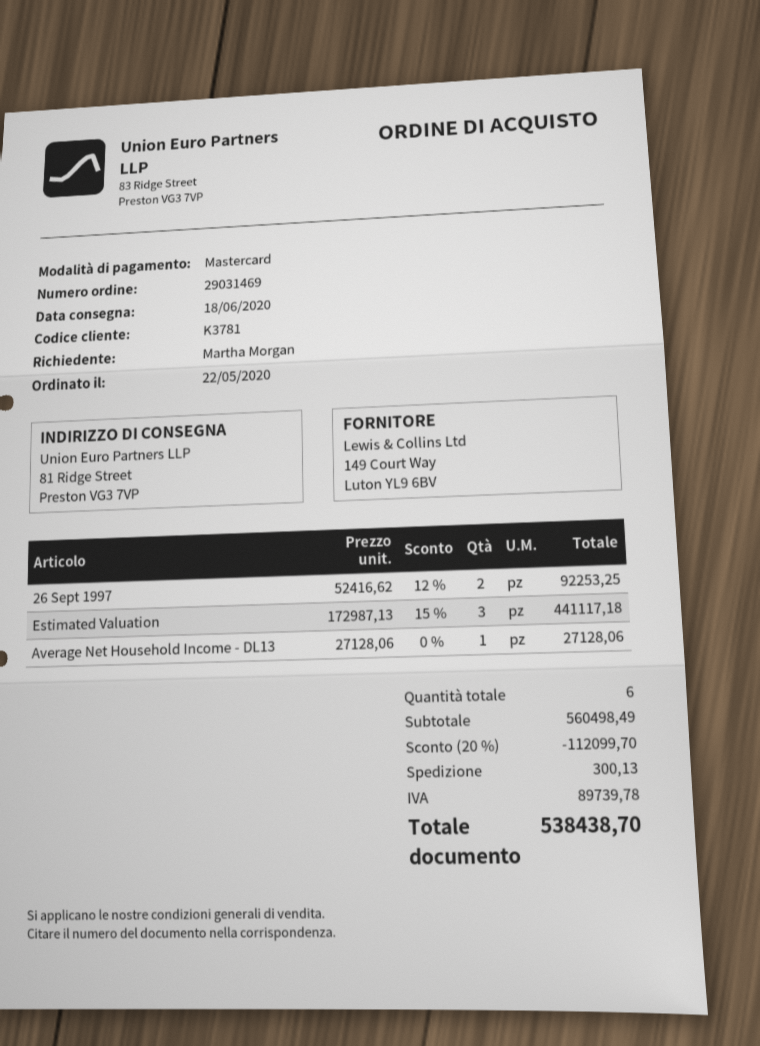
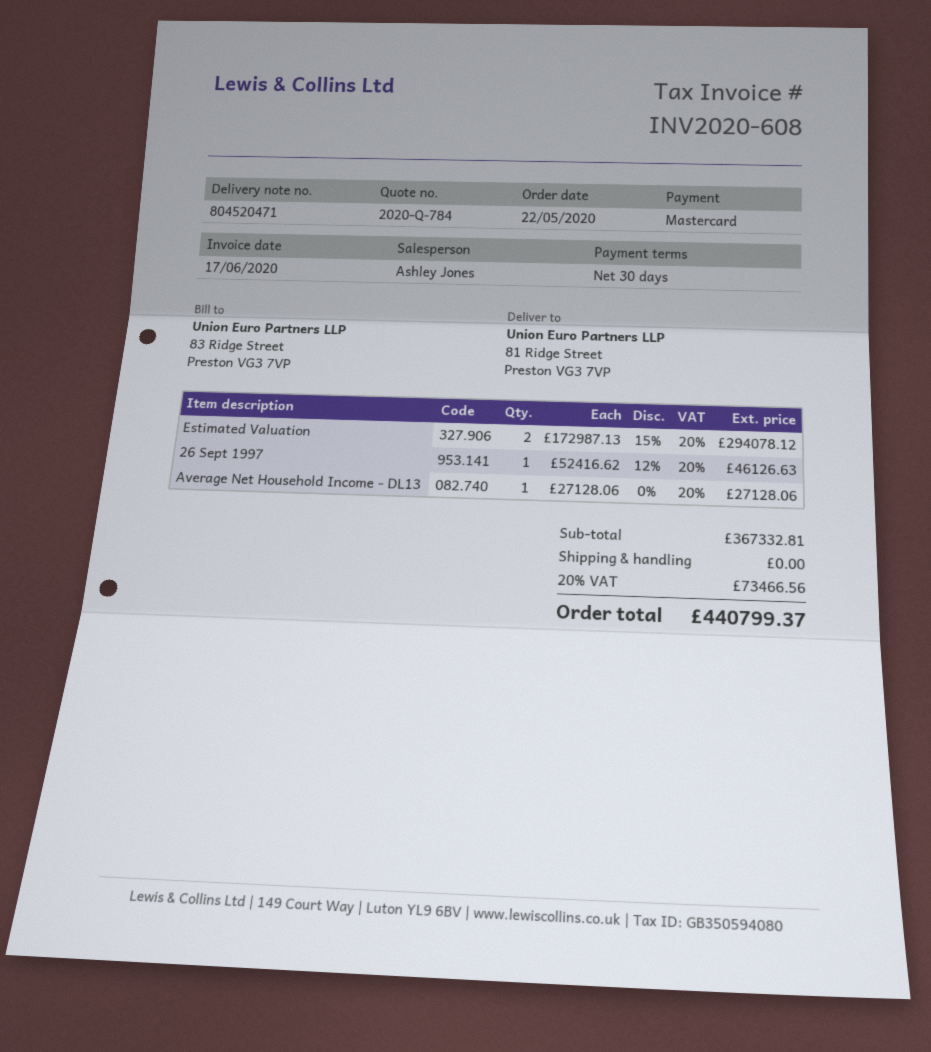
26 Sept 1997: 2 x 52416.62 - 12% = 92253.25 -> 1 x 52416.62 - 12% = 46126.63
Estimated Valuation: 3 x 172987.13 - 15% = 441117.18 -> 2 x 172987.13 - 15% = 294078.12
subtotal: 560498.49 -> 367332.81
discount: 20% = 112099.70 -> none
shipping: 300.13 -> 0.00
tax: 89739.78 -> 73466.56
total: 538438.70 -> 440799.37

